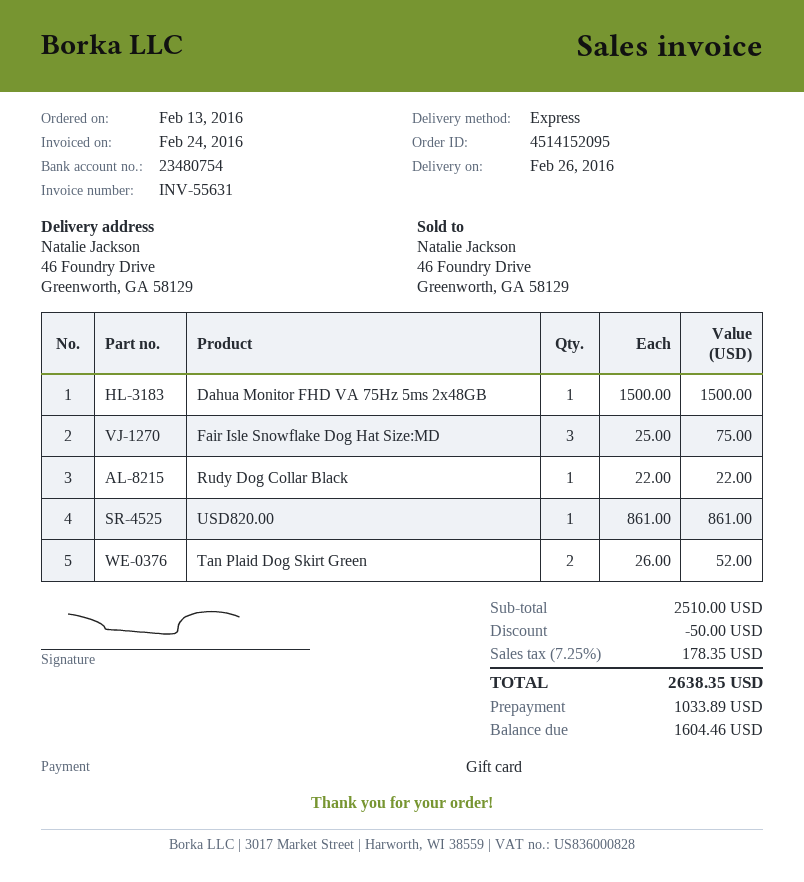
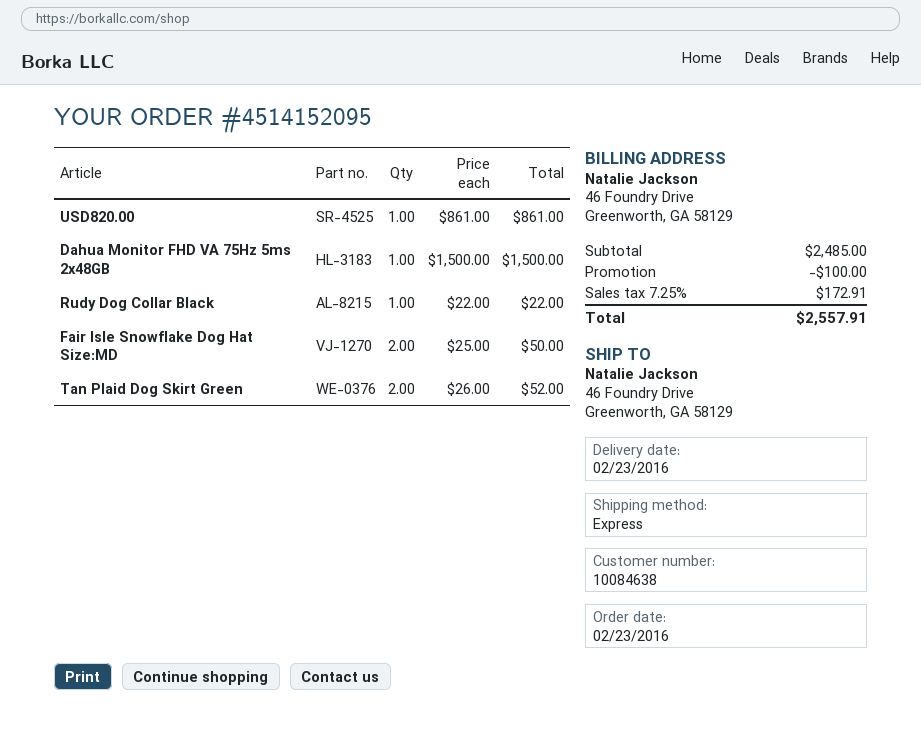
order date: 2016-02-13 -> 2016-02-23
delivery date: 2016-02-26 -> 2016-02-23
Fair Isle Snowflake Dog Hat Size:MD: 3 x 25.00 = 75.00 -> 2 x 25.00 = 50.00
subtotal: 2510.00 -> 2485.00
discount: 50.00 -> 100.00
tax: 7.25% = 178.35 -> 7.25% = 172.91
total: 2638.35 -> 2557.91

